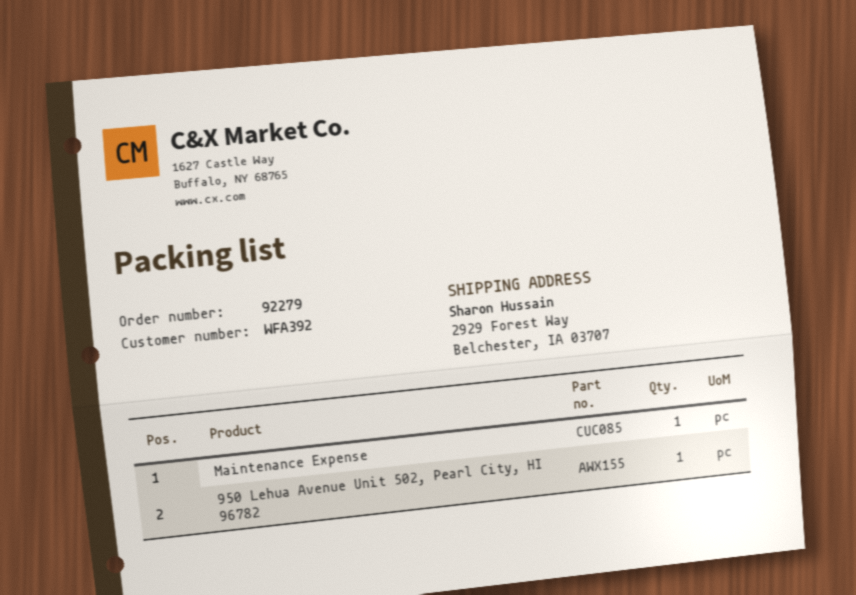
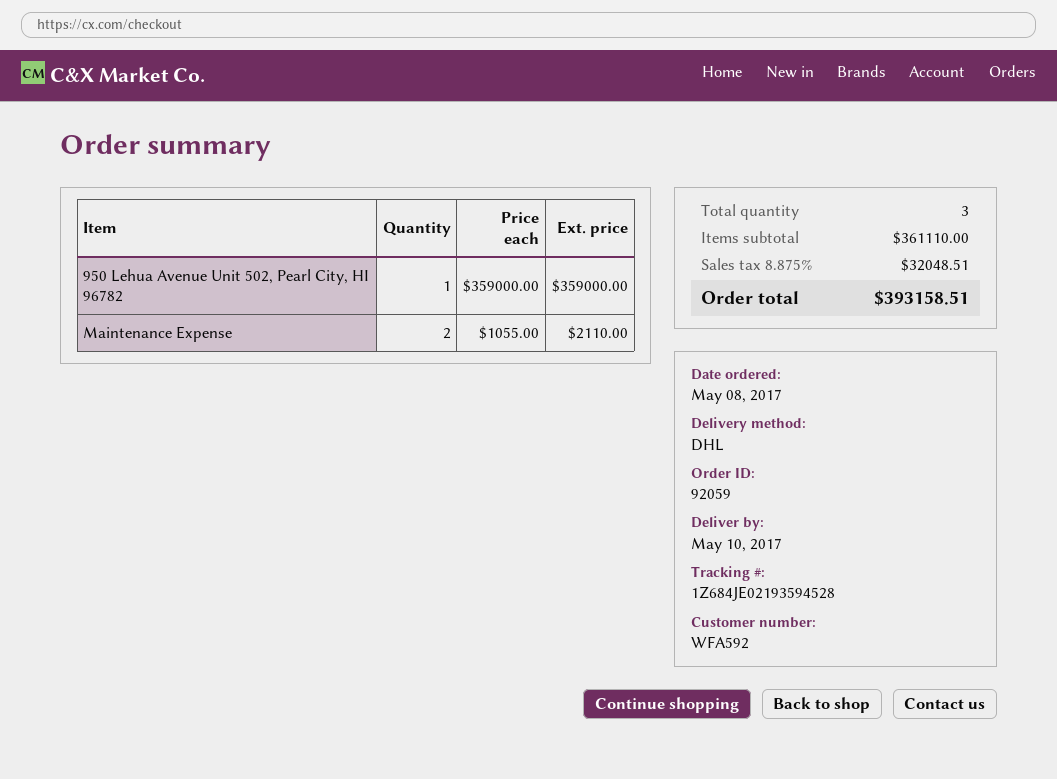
order number: 92279 -> 92059
customer number: WFA392 -> WFA592
Maintenance Expense: 1 -> 2

